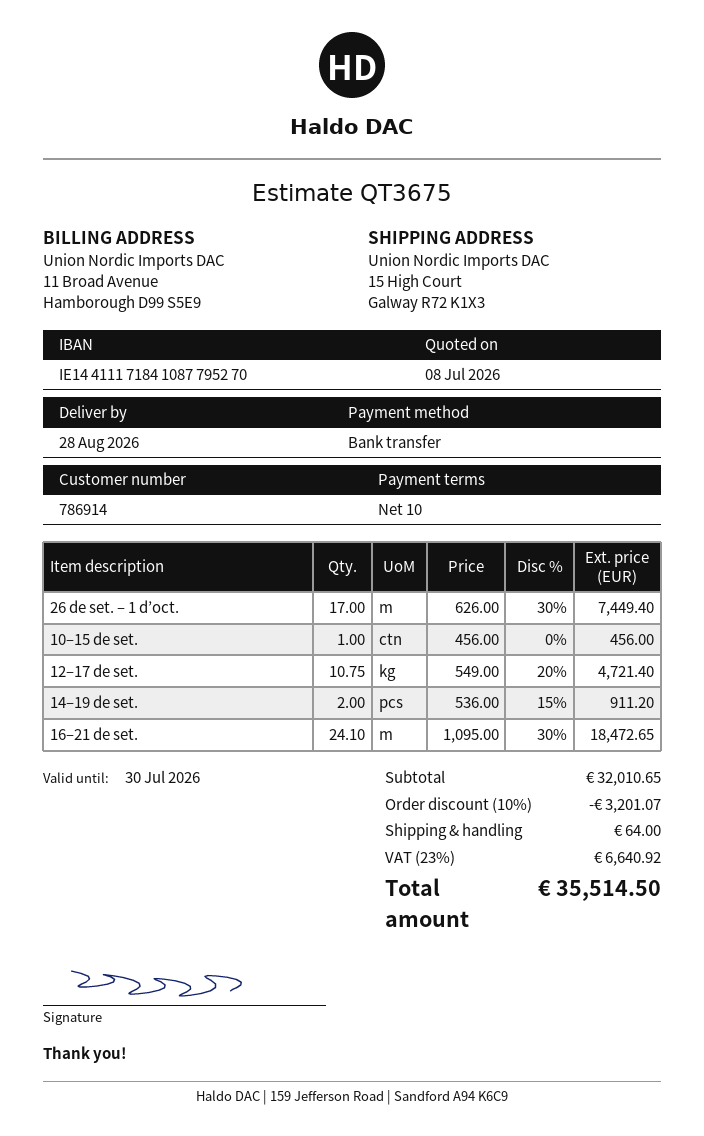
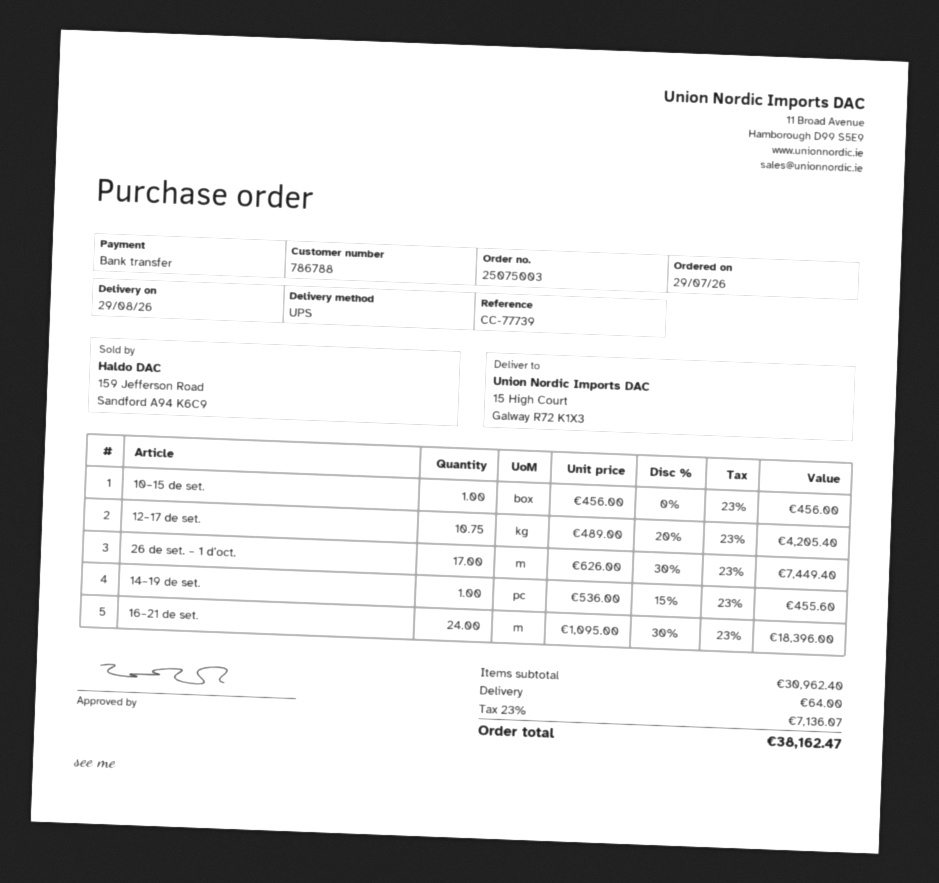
delivery date: 2026-08-28 -> 2026-08-29
customer number: 786914 -> 786788
12–17 de set.: 10.75 x 549.00 - 20% = 4721.40 -> 10.75 x 489.00 - 20% = 4205.40
14–19 de set.: 2 x 536.00 - 15% = 911.20 -> 1 x 536.00 - 15% = 455.60
16–21 de set.: 24.1 x 1095.00 - 30% = 18472.65 -> 24 x 1095.00 - 30% = 18396.00
subtotal: 32010.65 -> 30962.40
discount: 10% = 3201.07 -> none
tax: 23% = 6640.92 -> 23% = 7136.07
total: 35514.50 -> 38162.47

